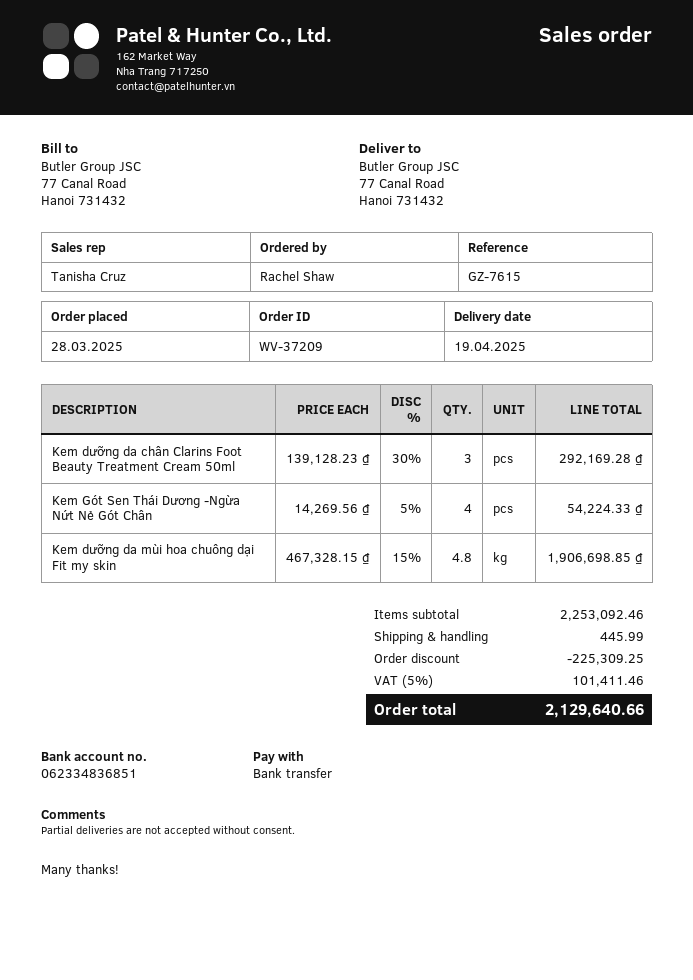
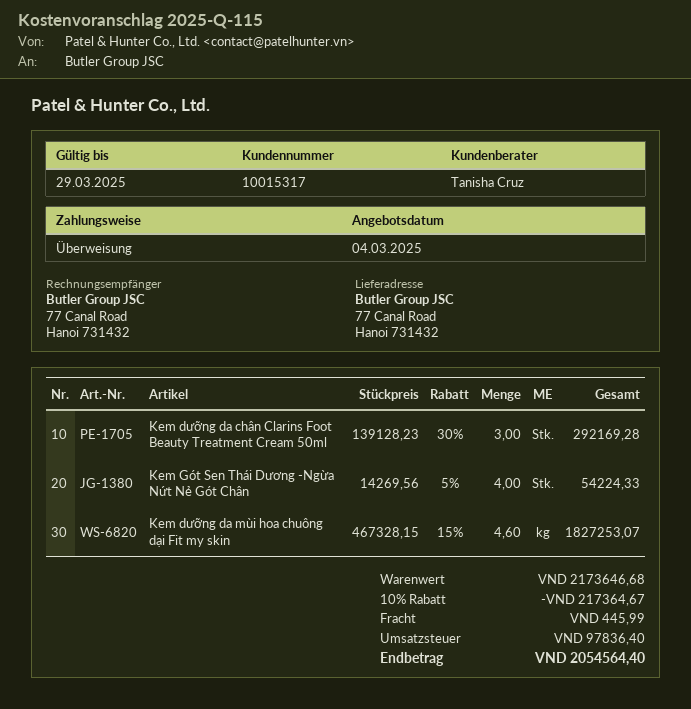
Kem dưỡng da mùi hoa chuông dại Fit my skin: 4.8 x 467328.15 - 15% = 1906698.85 -> 4.6 x 467328.15 - 15% = 1827253.07
subtotal: 2253092.46 -> 2173646.68
discount: 225309.25 -> 217364.67
tax: 101411.46 -> 97836.40
total: 2129640.66 -> 2054564.40

